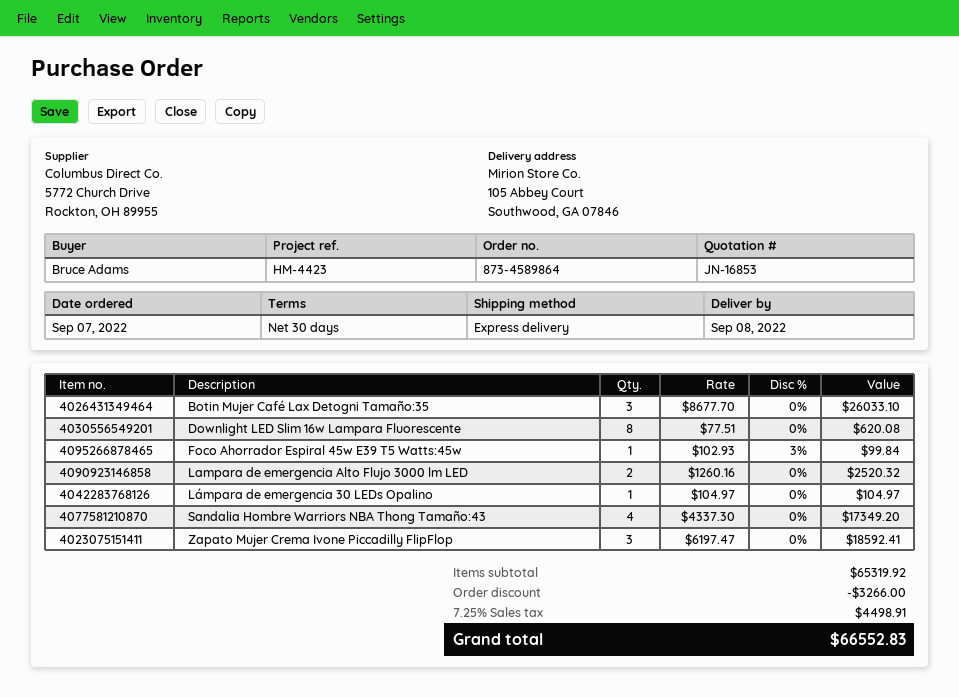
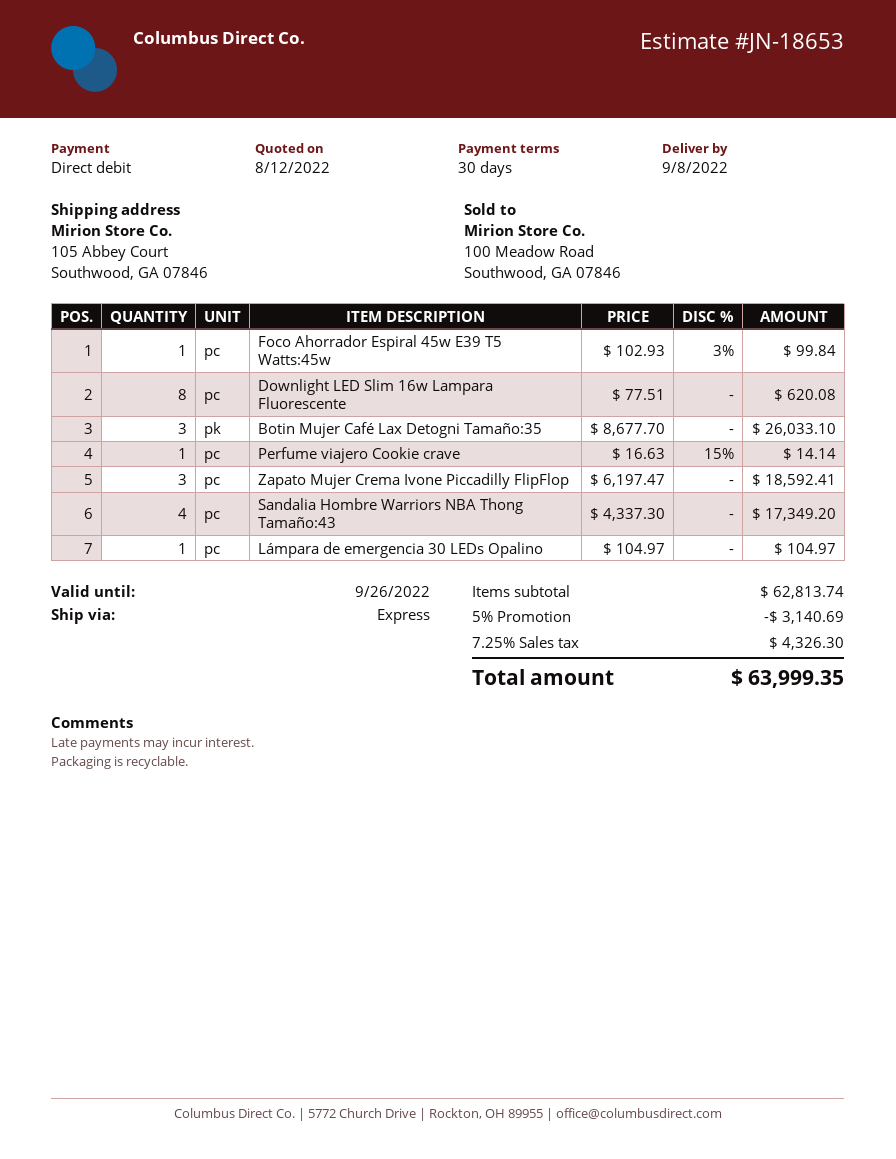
quote number: JN-16853 -> JN-18653
Lampara de emergencia Alto Flujo 3000 lm LED: 2 x 1260.16 = 2520.32 -> none
Perfume viajero Cookie crave: none -> 1 x 16.63 - 15% = 14.14
subtotal: 65319.92 -> 62813.74
discount: 3266.00 -> 3140.69
tax: 7.25% = 4498.91 -> 7.25% = 4326.30
total: 66552.83 -> 63999.35

